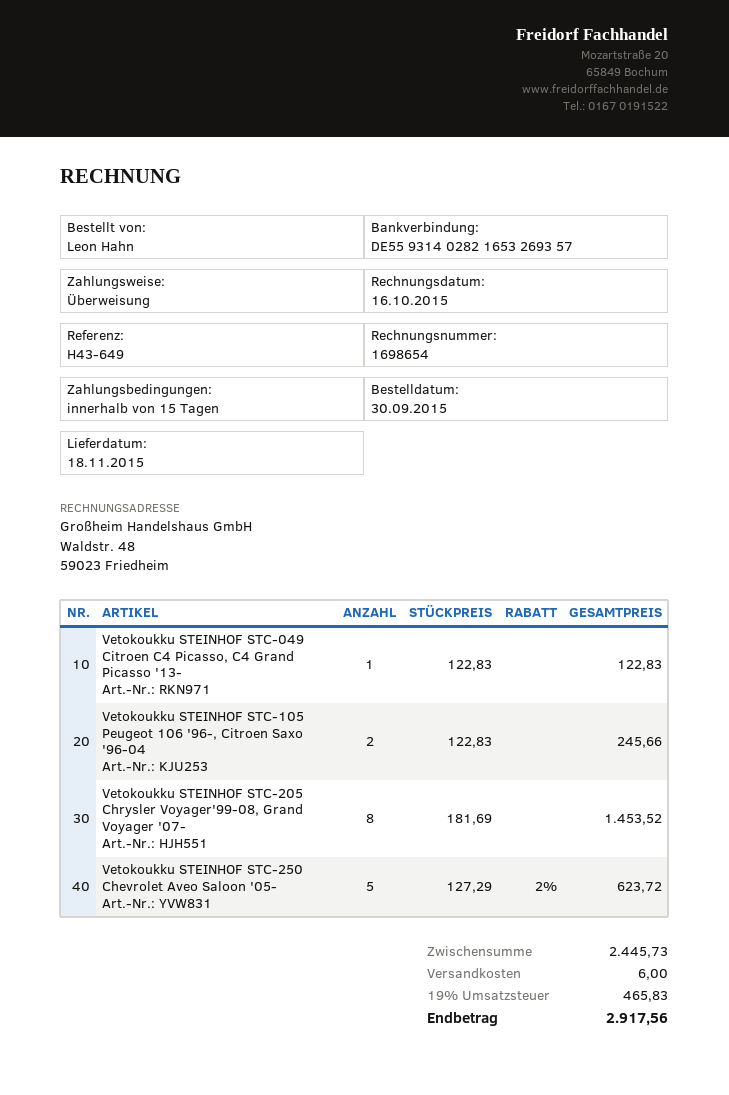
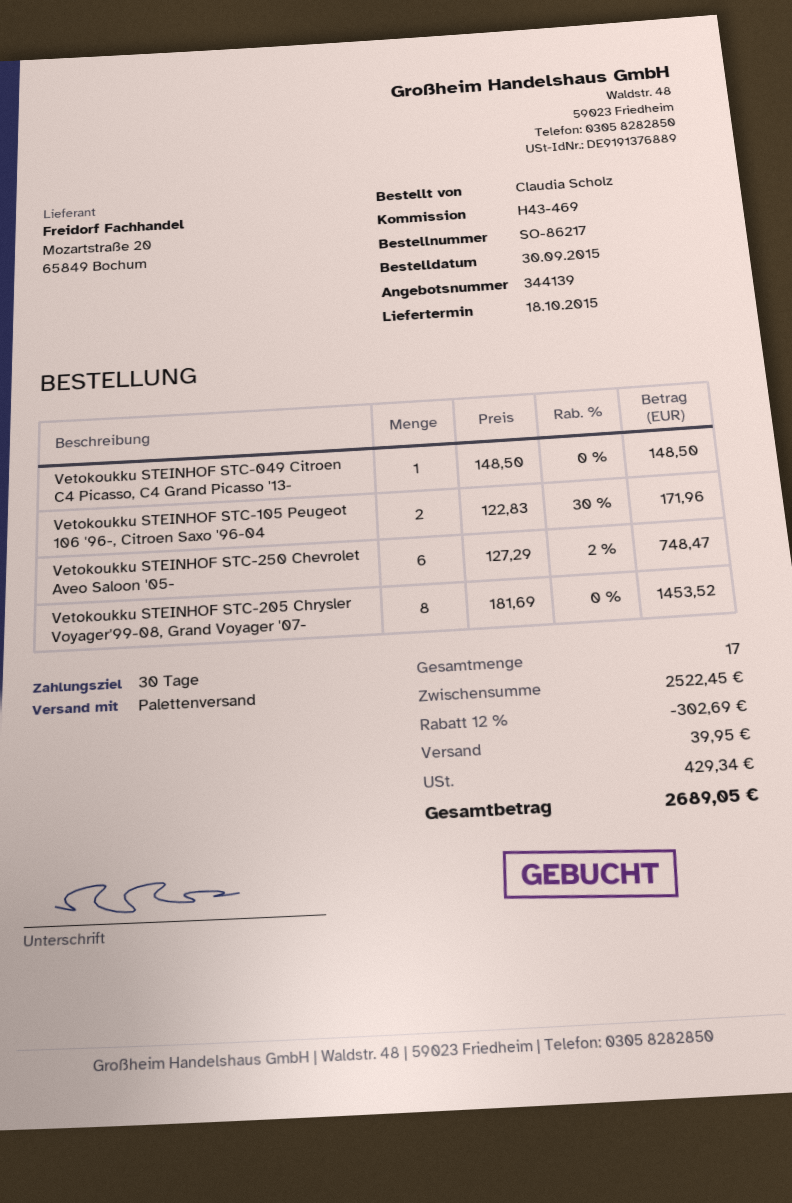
delivery date: 2015-11-18 -> 2015-10-18
payment terms: 15 days -> 30 days
reference: H43-649 -> H43-469
ordered by: Leon Hahn -> Claudia Scholz
Vetokoukku STEINHOF STC-049 Citroen C4 Picasso, C4 Grand Picasso '13-: 1 x 122.83 = 122.83 -> 1 x 148.50 = 148.50
Vetokoukku STEINHOF STC-105 Peugeot 106 '96-, Citroen Saxo '96-04: 2 x 122.83 = 245.66 -> 2 x 122.83 - 30% = 171.96
Vetokoukku STEINHOF STC-250 Chevrolet Aveo Saloon '05-: 5 x 127.29 - 2% = 623.72 -> 6 x 127.29 - 2% = 748.47
subtotal: 2445.73 -> 2522.45
discount: none -> 12% = 302.69
shipping: 6.00 -> 39.95
tax: 465.83 -> 429.34
total: 2917.56 -> 2689.05

